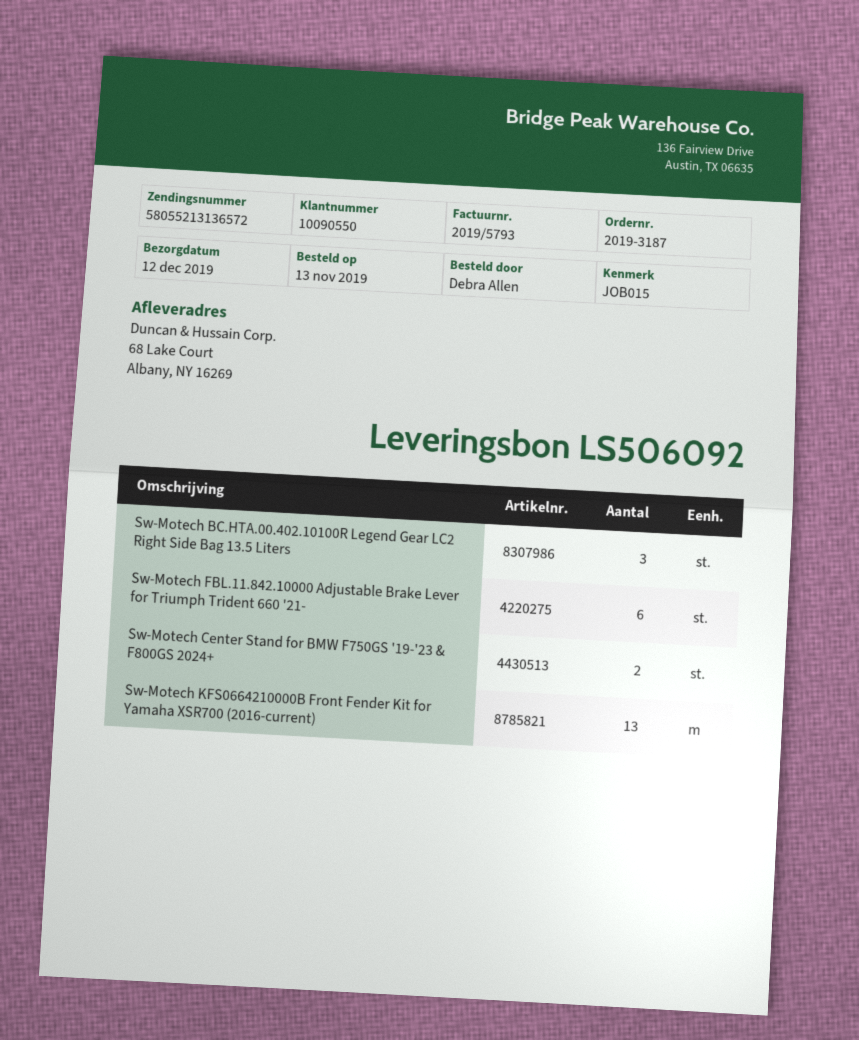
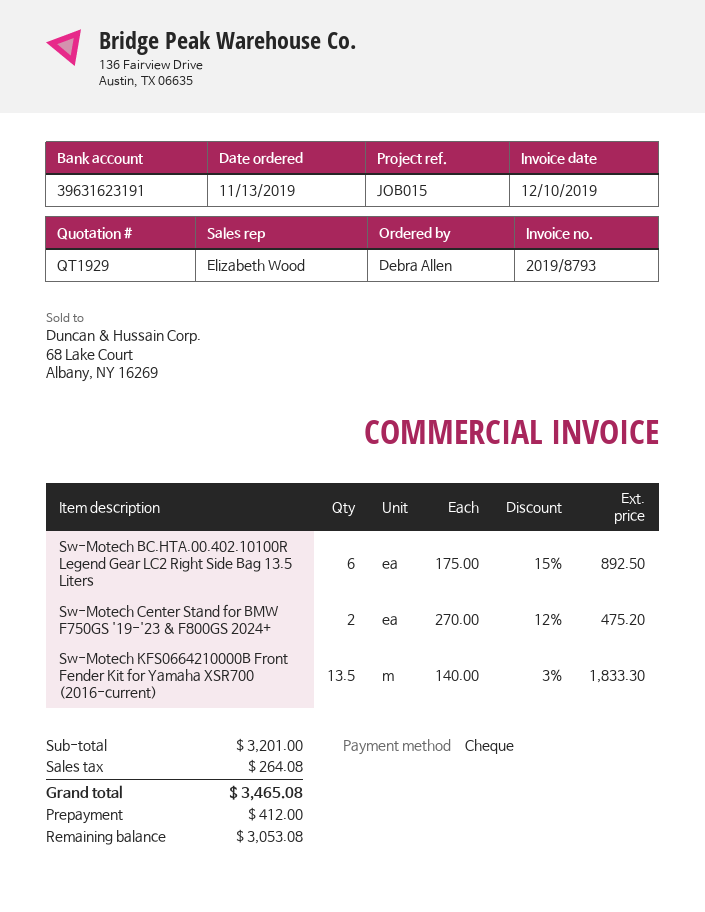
invoice number: 2019/5793 -> 2019/8793
Sw-Motech BC.HTA.00.402.10100R Legend Gear LC2 Right Side Bag 13.5 Liters: 3 -> 6
Sw-Motech FBL.11.842.10000 Adjustable Brake Lever for Triumph Trident 660 '21-: 6 -> none
Sw-Motech KFS0664210000B Front Fender Kit for Yamaha XSR700 (2016-current): 13 -> 13.5

